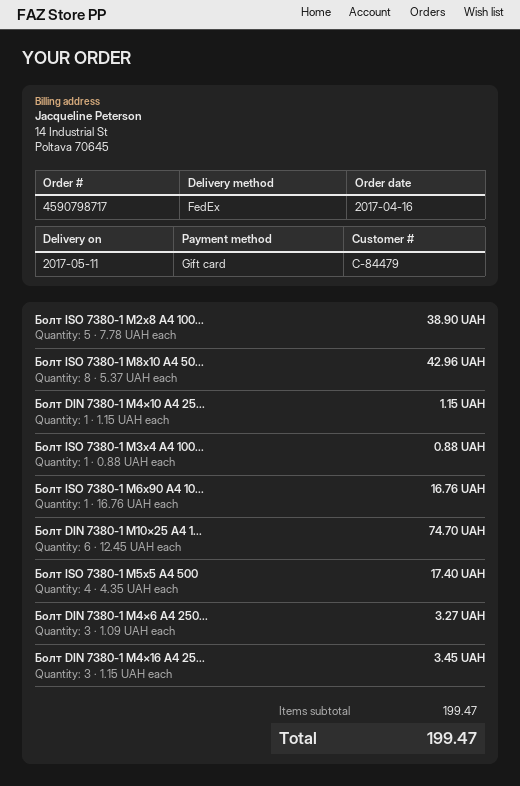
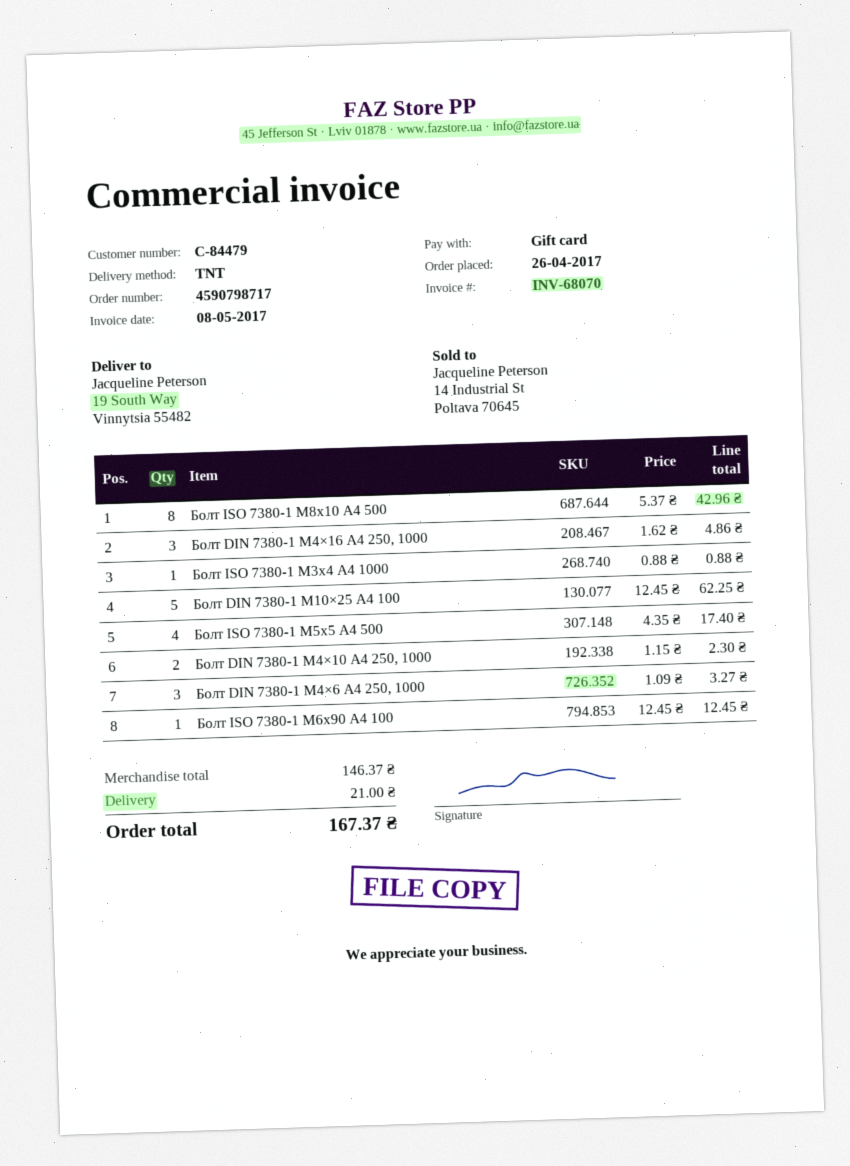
order date: 2017-04-16 -> 2017-04-26
shipping method: FedEx -> TNT
Болт ISO 7380-1 M2x8 A4 100...: 5 x 7.78 = 38.90 -> none
Болт DIN 7380-1 M4×10 A4 25...: 1 x 1.15 = 1.15 -> 2 x 1.15 = 2.30
Болт ISO 7380-1 M6x90 A4 10...: 1 x 16.76 = 16.76 -> 1 x 12.45 = 12.45
Болт DIN 7380-1 M10×25 A4 1...: 6 x 12.45 = 74.70 -> 5 x 12.45 = 62.25
Болт DIN 7380-1 M4×16 A4 25...: 3 x 1.15 = 3.45 -> 3 x 1.62 = 4.86
subtotal: 199.47 -> 146.37
shipping: none -> 21.00
total: 199.47 -> 167.37

